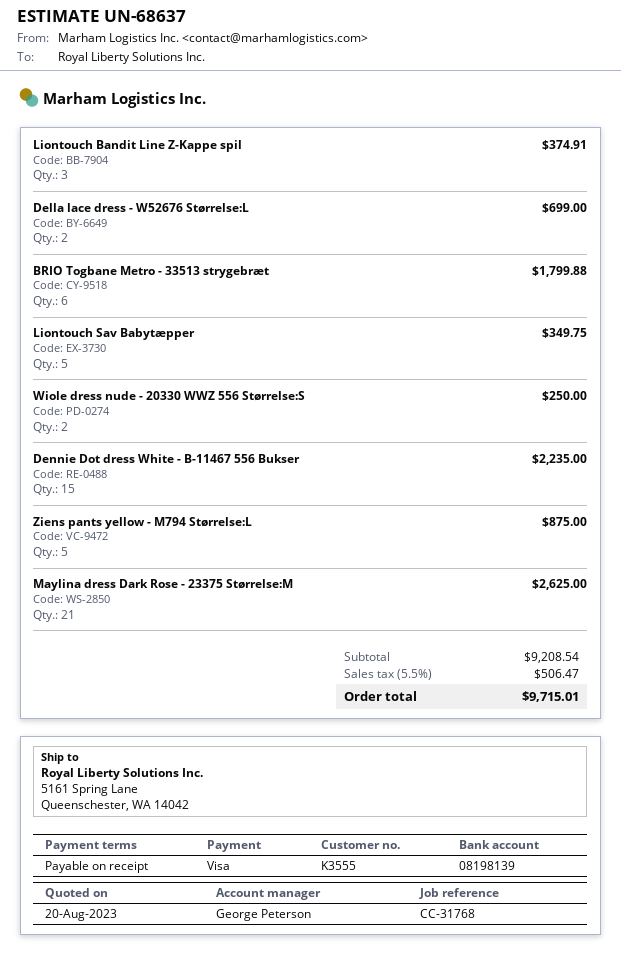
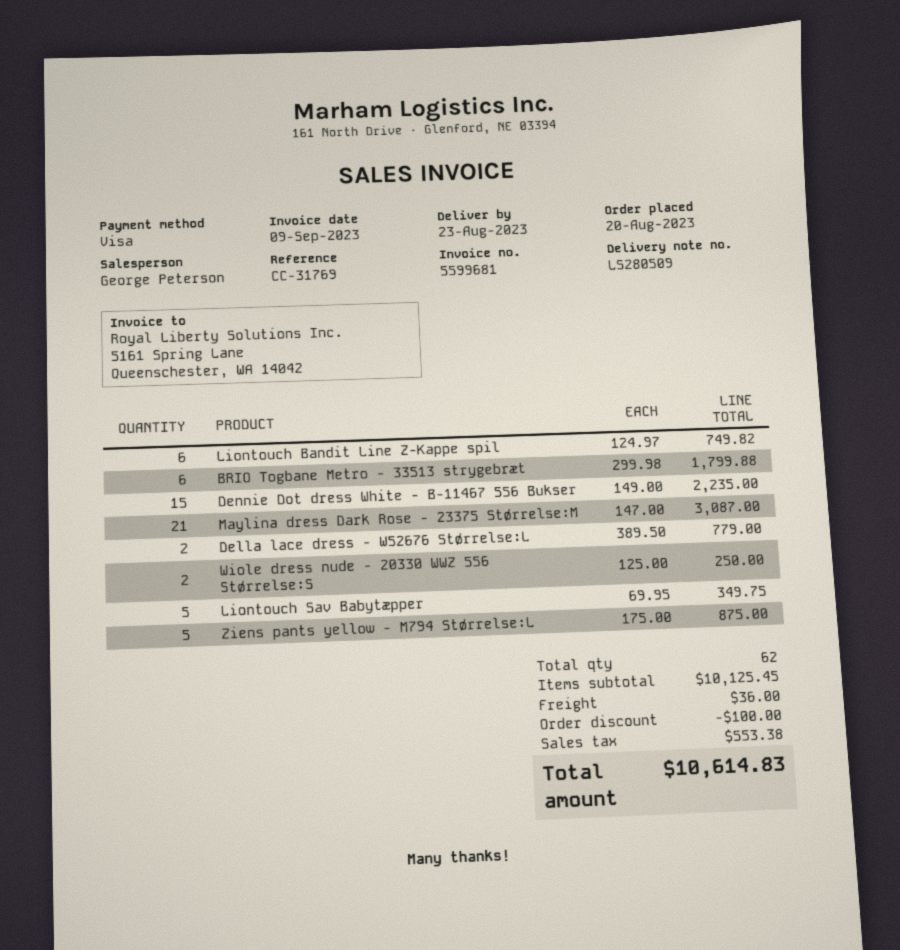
reference: CC-31768 -> CC-31769
Liontouch Bandit Line Z-Kappe spil: 3 for 374.91 -> 6 for 749.82
Della lace dress - W52676 Størrelse:L: 2 for 699.00 -> 2 for 779.00
Maylina dress Dark Rose - 23375 Størrelse:M: 21 for 2625.00 -> 21 for 3087.00
subtotal: 9208.54 -> 10125.45
discount: none -> 100.00
shipping: none -> 36.00
tax: 506.47 -> 553.38
total: 9715.01 -> 10614.83

